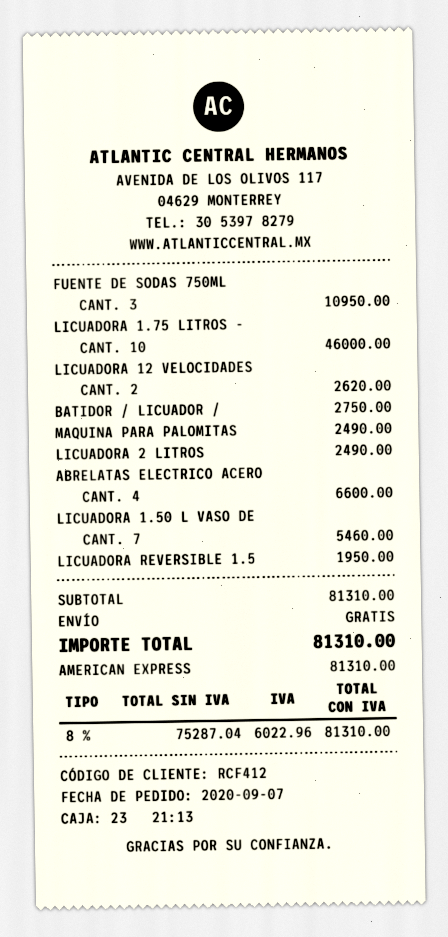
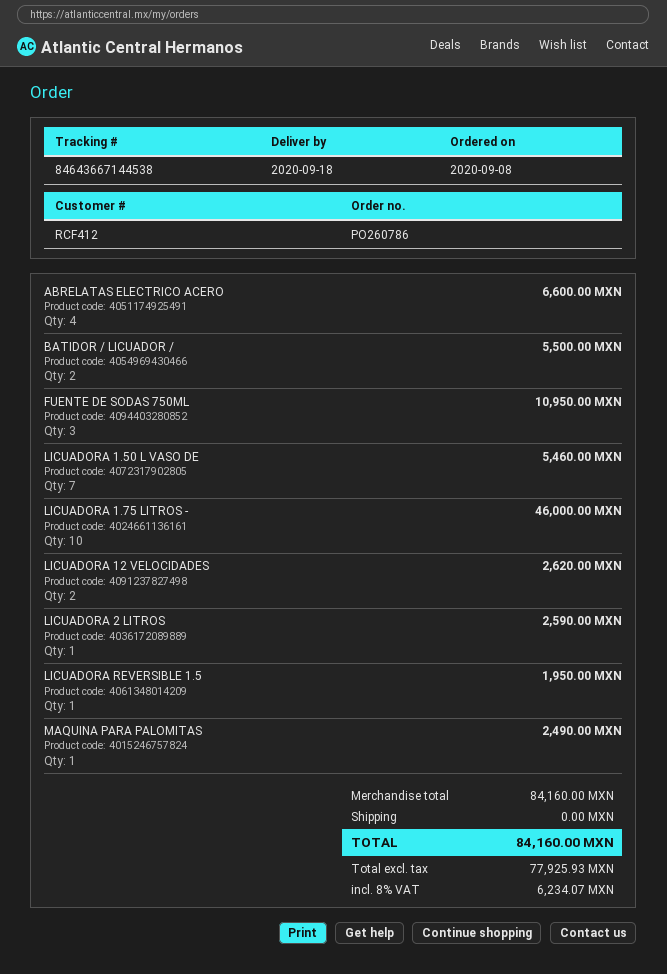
order date: 2020-09-07 -> 2020-09-08
BATIDOR / LICUADOR /: 1 for 2750.00 -> 2 for 5500.00
LICUADORA 2 LITROS: 1 for 2490.00 -> 1 for 2590.00
subtotal: 81310.00 -> 84160.00
net: 75287.04 -> 77925.93
tax: 8% = 6022.96 -> 8% = 6234.07
total: 81310.00 -> 84160.00

